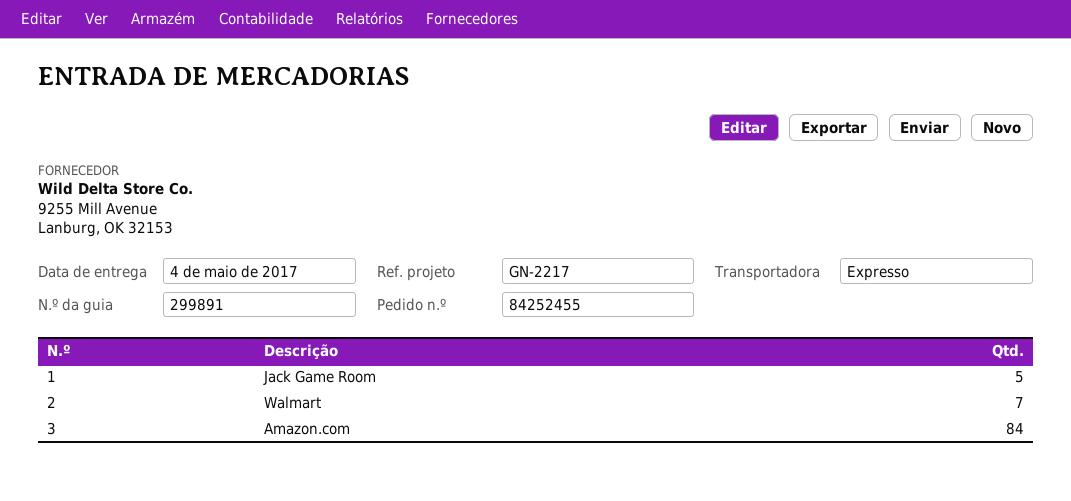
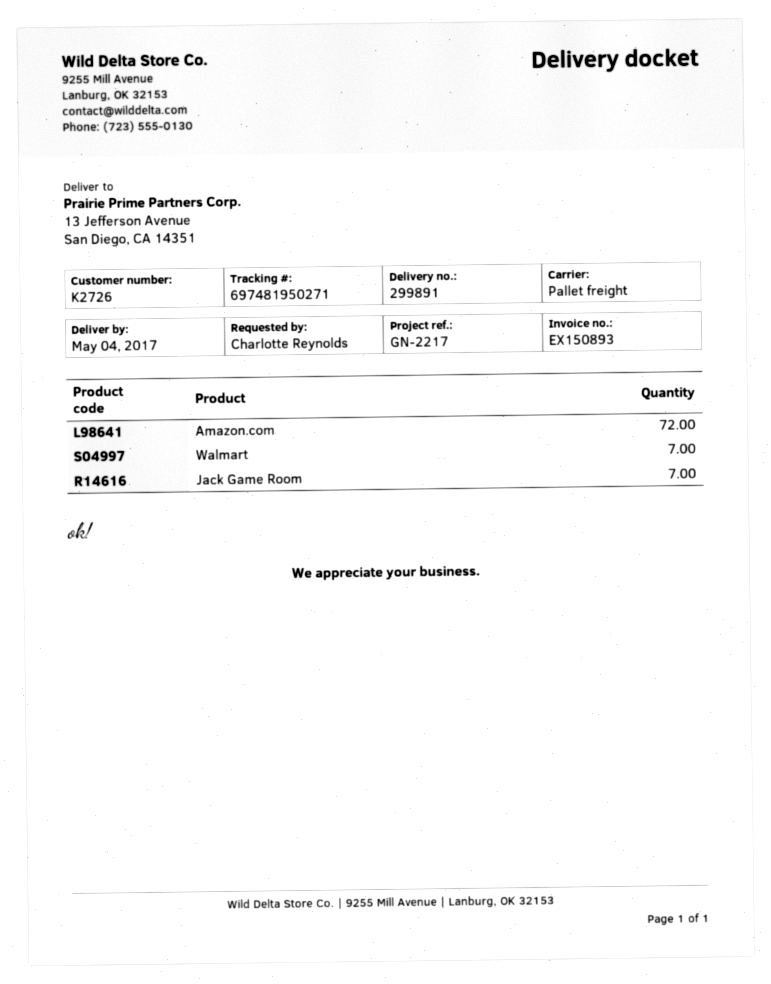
shipping method: express -> pallet freight
Jack Game Room: 5 -> 7
Amazon.com: 84 -> 72

